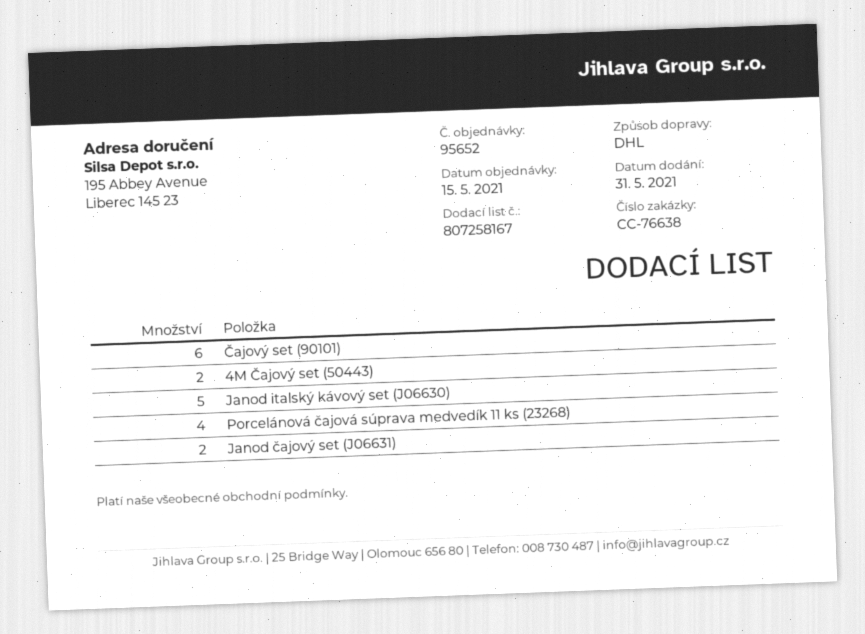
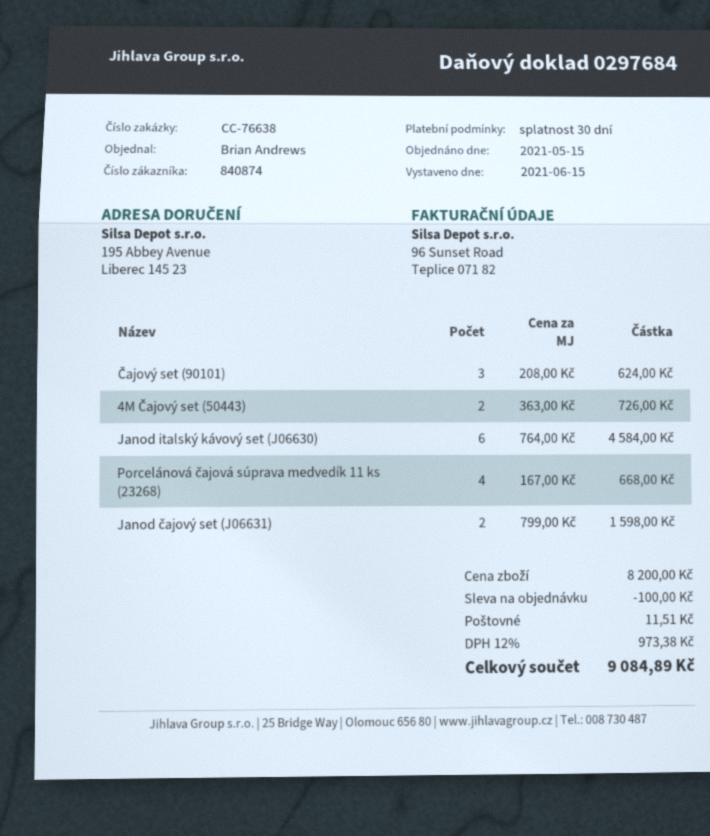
Čajový set (90101): 6 -> 3
Janod italský kávový set (J06630): 5 -> 6

